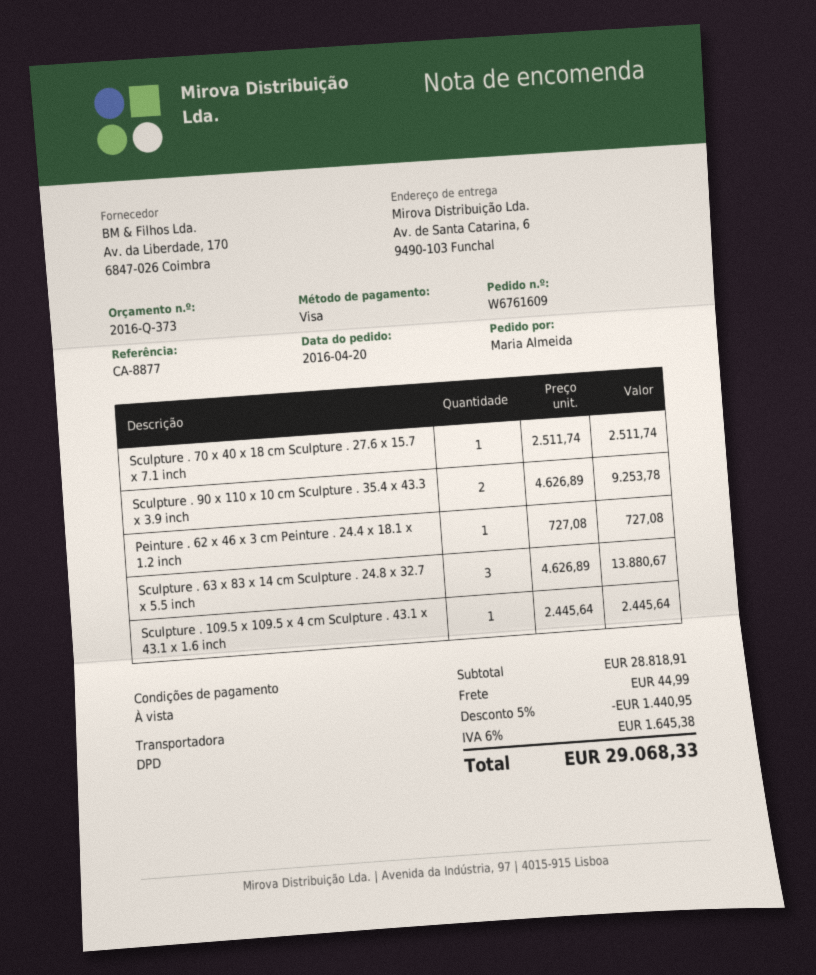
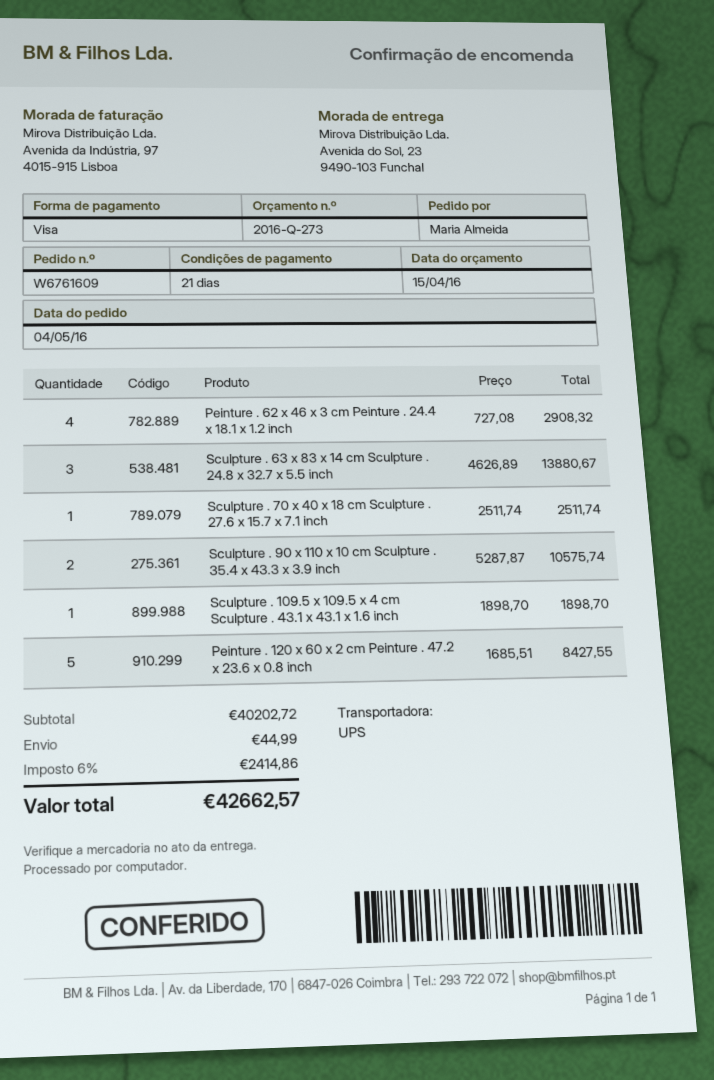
quote number: 2016-Q-373 -> 2016-Q-273
order date: 2016-04-20 -> 2016-05-04
payment terms: on receipt -> 21 days
shipping method: DPD -> UPS
ship to: Av. de Santa Catarina, 6, 9490-103 Funchal -> Avenida do Sol, 23, 9490-103 Funchal
Sculpture . 90 x 110 x 10 cm Sculpture . 35.4 x 43.3 x 3.9 inch: 2 x 4626.89 = 9253.78 -> 2 x 5287.87 = 10575.74
Peinture . 62 x 46 x 3 cm Peinture . 24.4 x 18.1 x 1.2 inch: 1 x 727.08 = 727.08 -> 4 x 727.08 = 2908.32
Sculpture . 109.5 x 109.5 x 4 cm Sculpture . 43.1 x 43.1 x 1.6 inch: 1 x 2445.64 = 2445.64 -> 1 x 1898.70 = 1898.70
Peinture . 120 x 60 x 2 cm Peinture . 47.2 x 23.6 x 0.8 inch: none -> 5 x 1685.51 = 8427.55
subtotal: 28818.91 -> 40202.72
discount: 5% = 1440.95 -> none
tax: 6% = 1645.38 -> 6% = 2414.86
total: 29068.33 -> 42662.57

